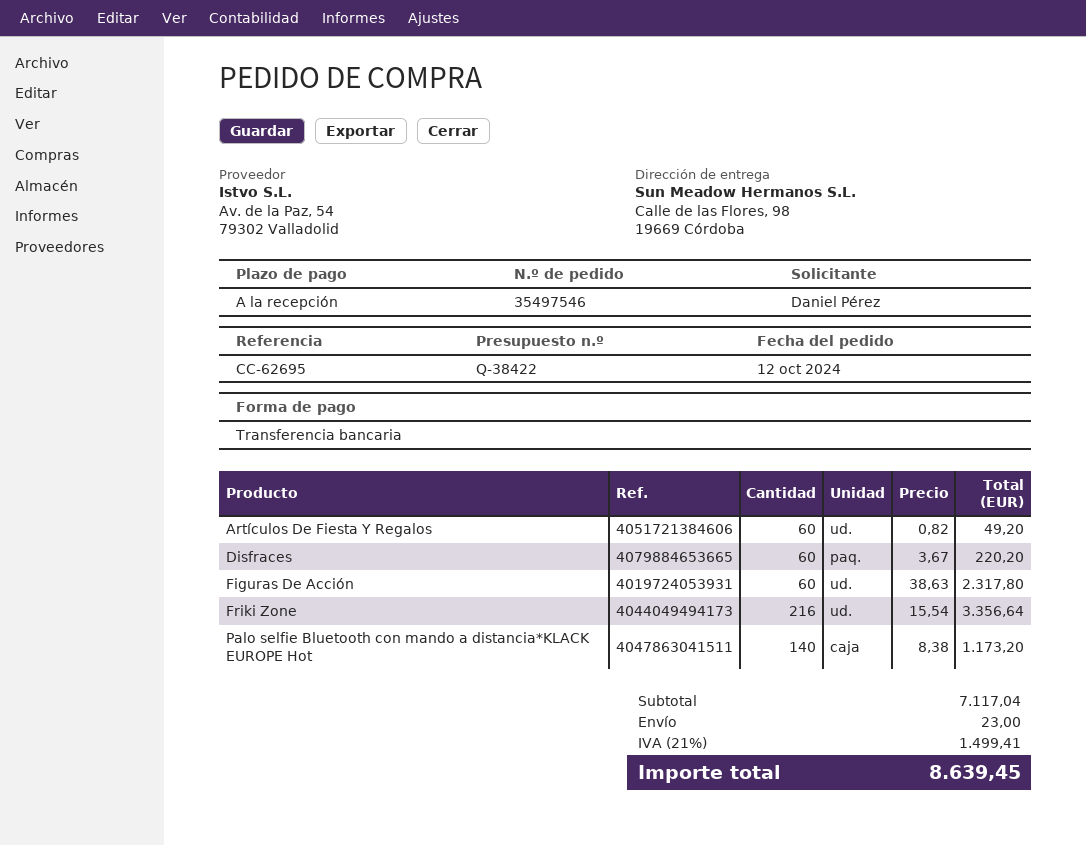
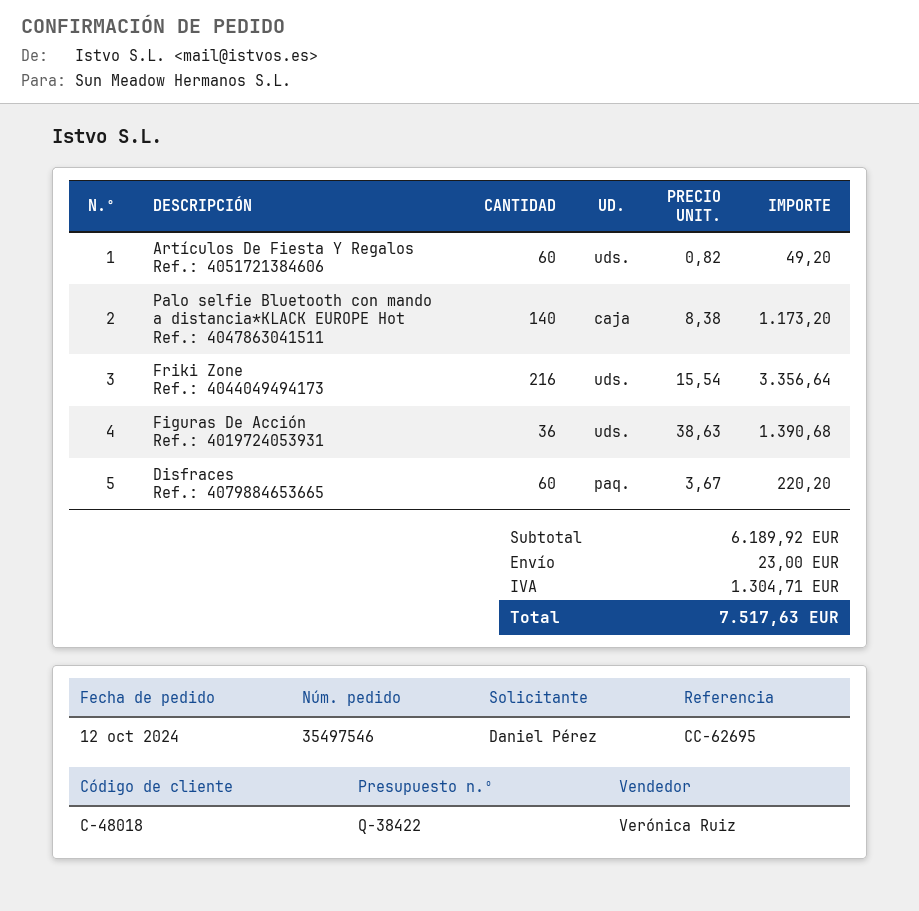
Figuras De Acción: 60 x 38.63 = 2317.80 -> 36 x 38.63 = 1390.68
subtotal: 7117.04 -> 6189.92
tax: 1499.41 -> 1304.71
total: 8639.45 -> 7517.63

